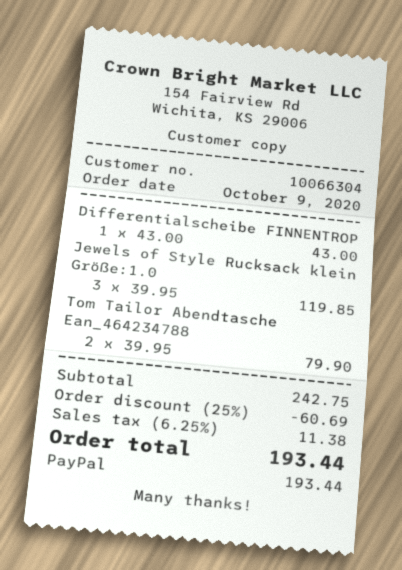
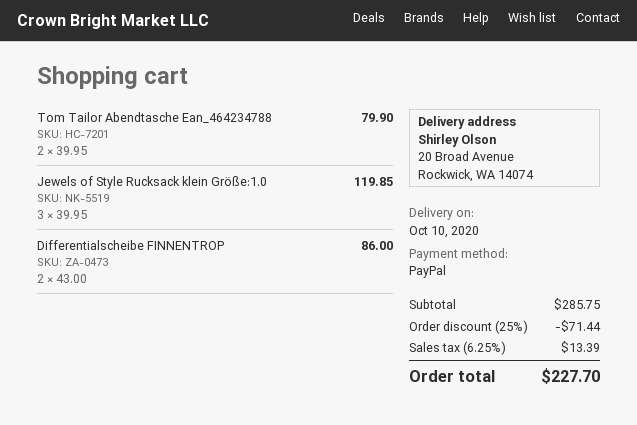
Differentialscheibe FINNENTROP: 1 x 43.00 = 43.00 -> 2 x 43.00 = 86.00
subtotal: 242.75 -> 285.75
discount: 25% = 60.69 -> 25% = 71.44
tax: 6.25% = 11.38 -> 6.25% = 13.39
total: 193.44 -> 227.70

